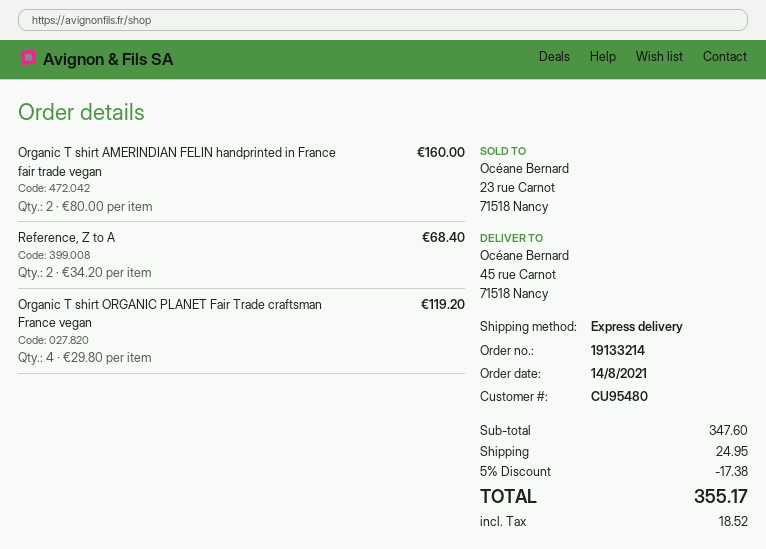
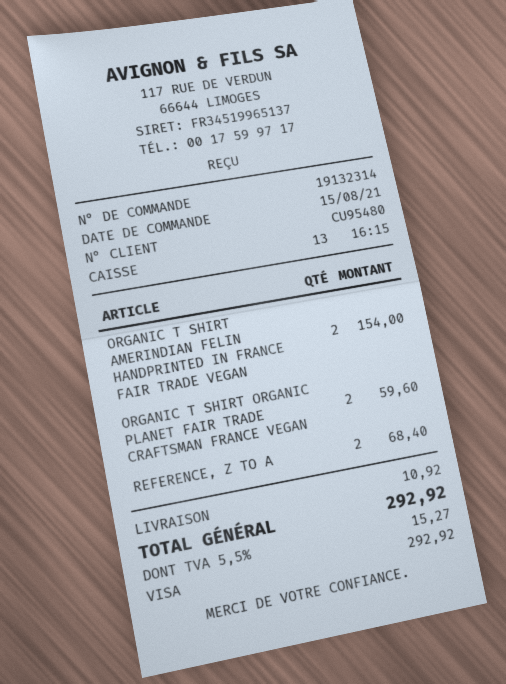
order number: 19133214 -> 19132314
order date: 2021-08-14 -> 2021-08-15
Organic T shirt AMERINDIAN FELIN handprinted in France fair trade vegan: 2 for 160.00 -> 2 for 154.00
Organic T shirt ORGANIC PLANET Fair Trade craftsman France vegan: 4 for 119.20 -> 2 for 59.60
discount: 5% = 17.38 -> none
shipping: 24.95 -> 10.92
tax: 18.52 -> 15.27
total: 355.17 -> 292.92

